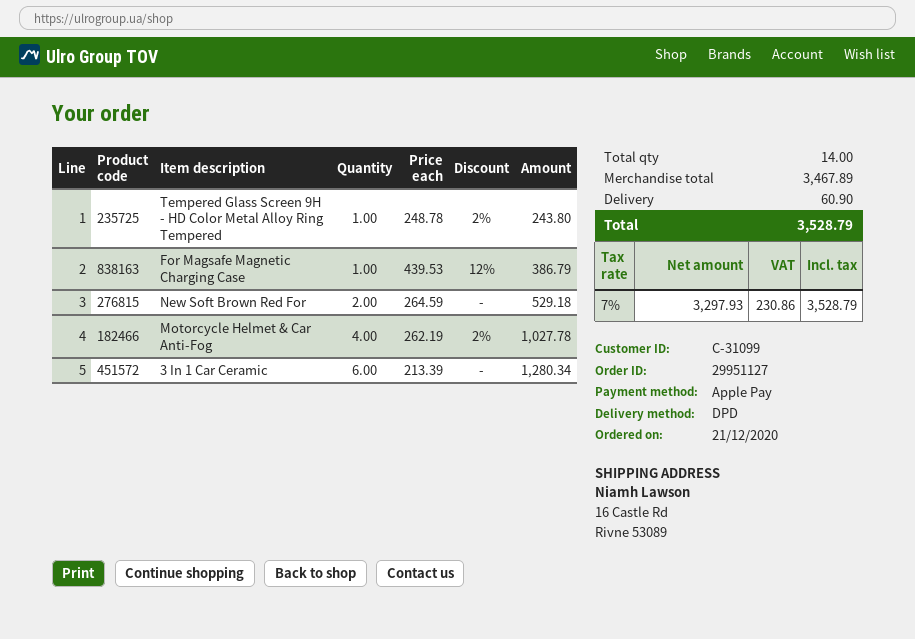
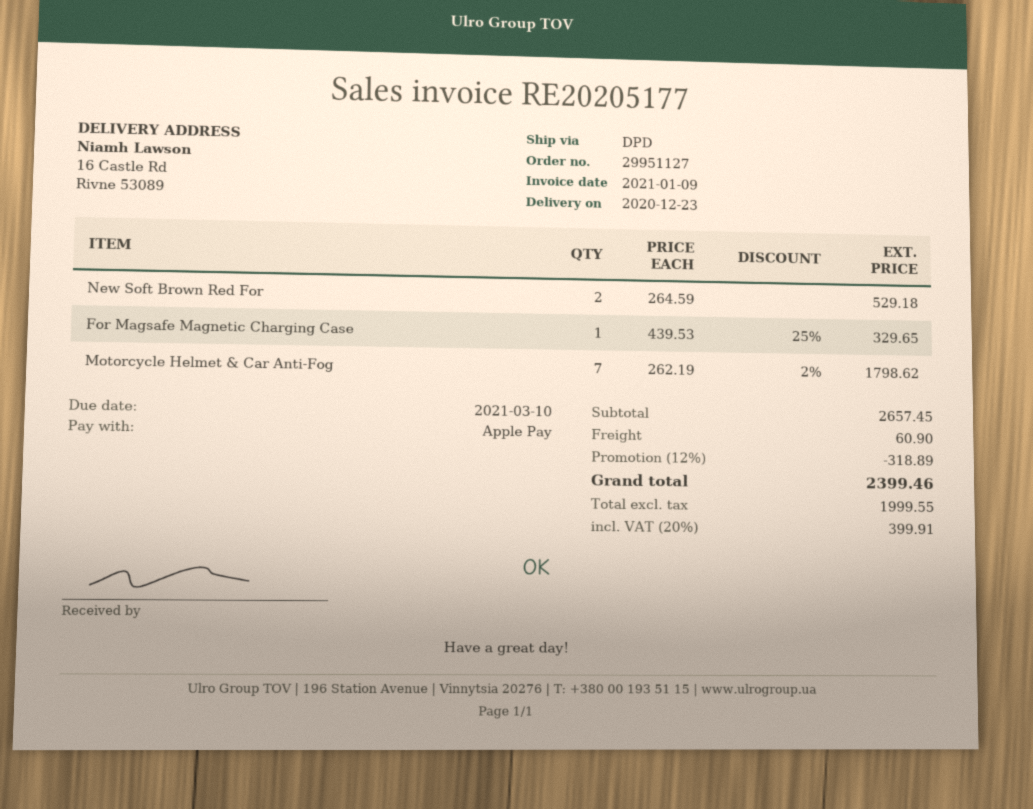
Tempered Glass Screen 9H - HD Color Metal Alloy Ring Tempered: 1 x 248.78 - 2% = 243.80 -> none
For Magsafe Magnetic Charging Case: 1 x 439.53 - 12% = 386.79 -> 1 x 439.53 - 25% = 329.65
Motorcycle Helmet & Car Anti-Fog: 4 x 262.19 - 2% = 1027.78 -> 7 x 262.19 - 2% = 1798.62
3 In 1 Car Ceramic: 6 x 213.39 = 1280.34 -> none
subtotal: 3467.89 -> 2657.45
discount: none -> 12% = 318.89
net: 3297.93 -> 1999.55
tax: 7% = 230.86 -> 20% = 399.91
total: 3528.79 -> 2399.46

